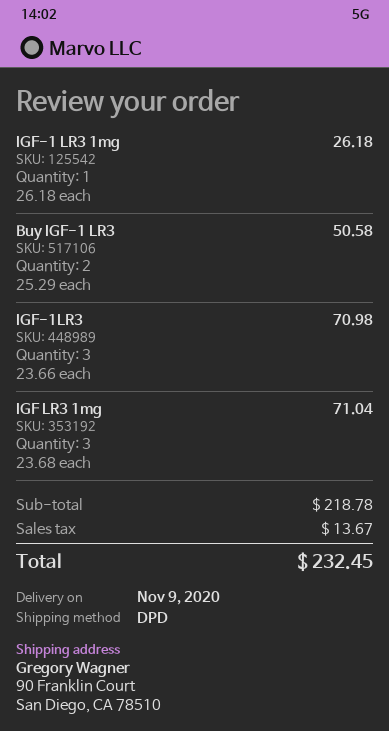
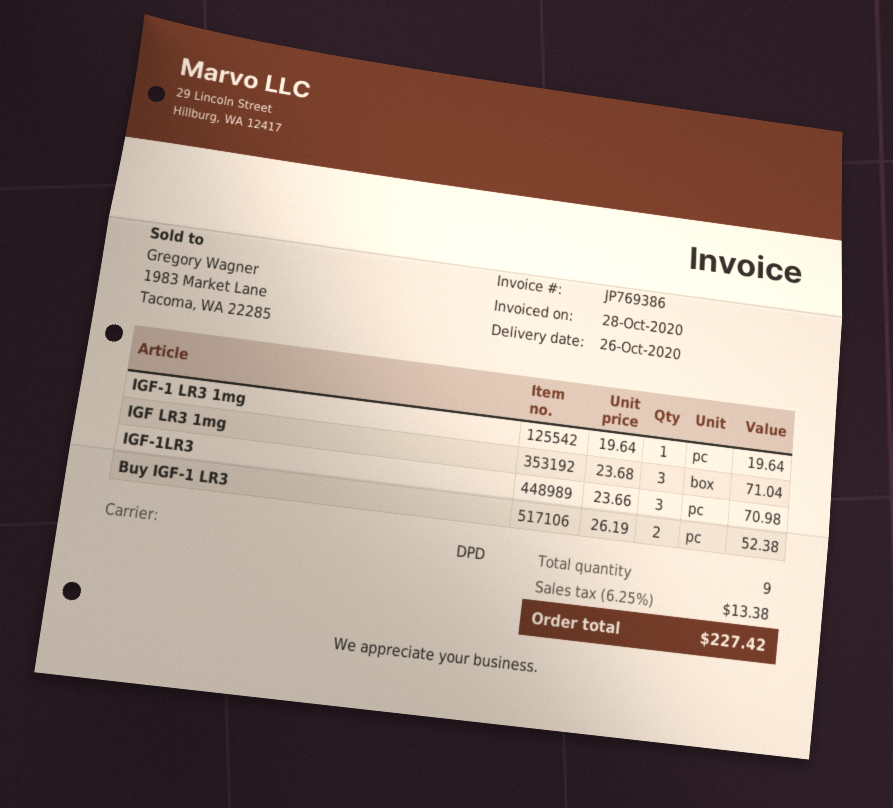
delivery date: 2020-11-09 -> 2020-10-26
IGF-1 LR3 1mg: 1 x 26.18 = 26.18 -> 1 x 19.64 = 19.64
Buy IGF-1 LR3: 2 x 25.29 = 50.58 -> 2 x 26.19 = 52.38
tax: 13.67 -> 13.38
total: 232.45 -> 227.42

